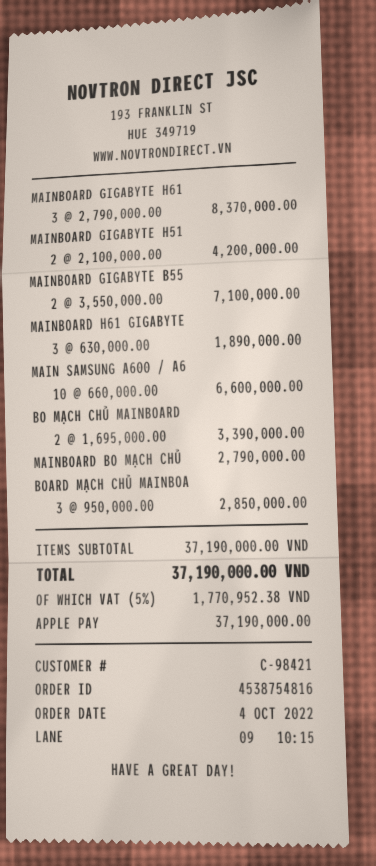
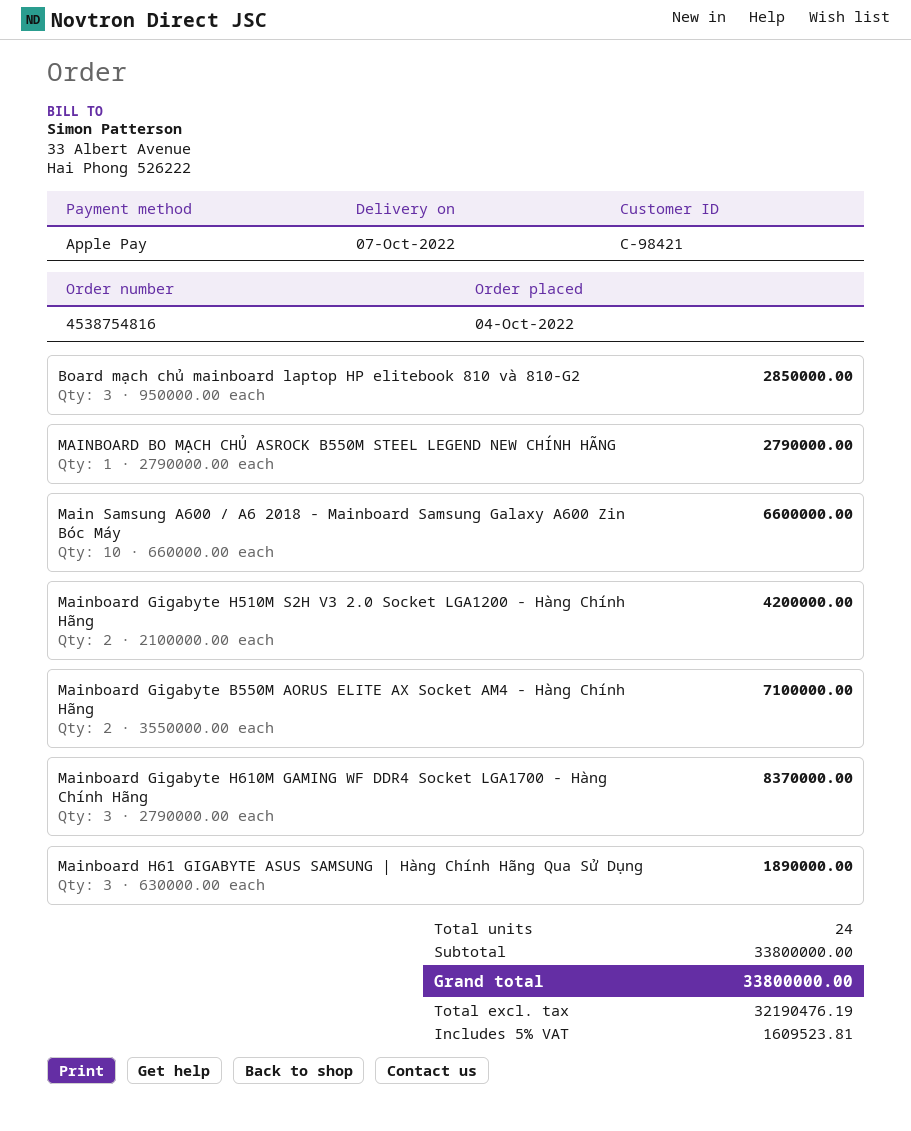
BO MẠCH CHỦ MAINBOARD: 2 x 1695000.00 = 3390000.00 -> none
subtotal: 37190000.00 -> 33800000.00
tax: 5% = 1770952.38 -> 5% = 1609523.81
total: 37190000.00 -> 33800000.00

